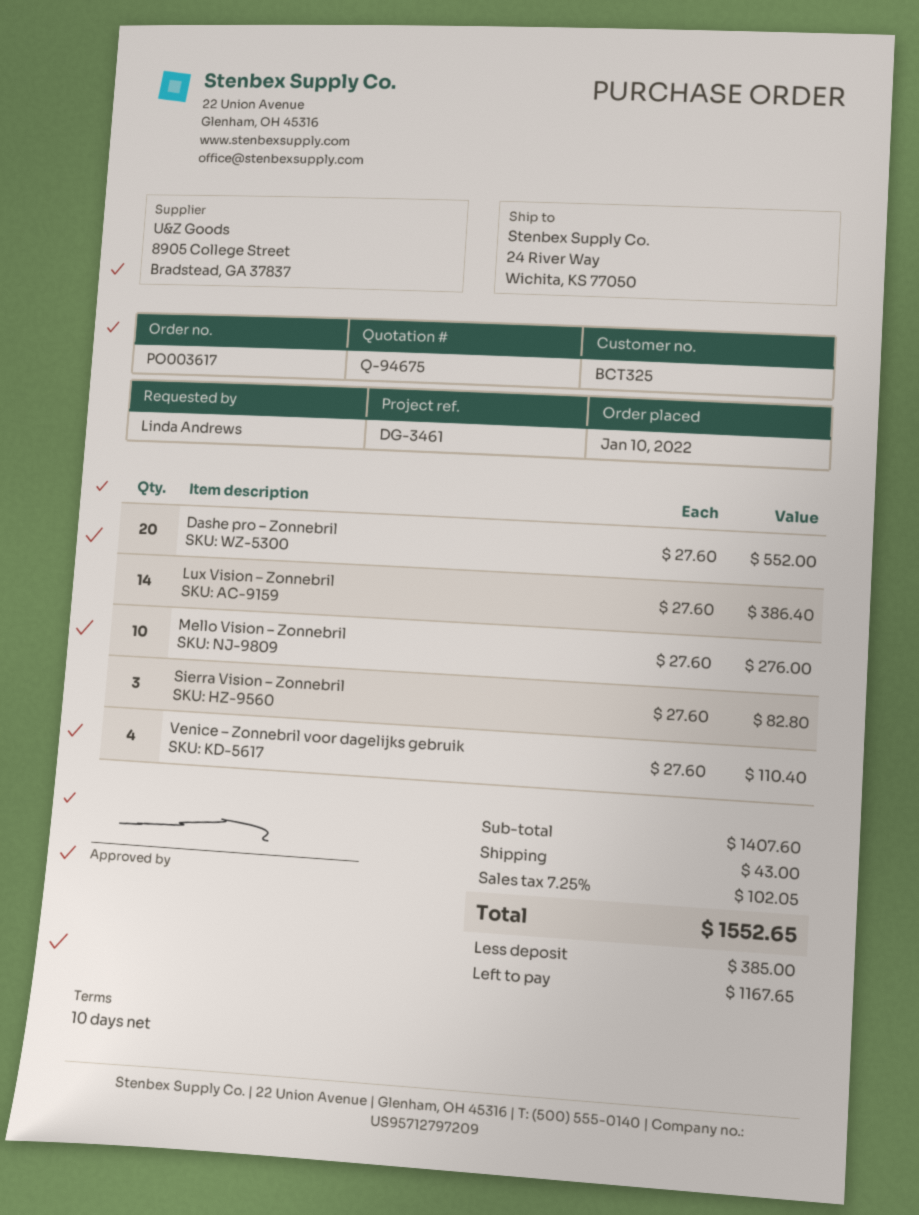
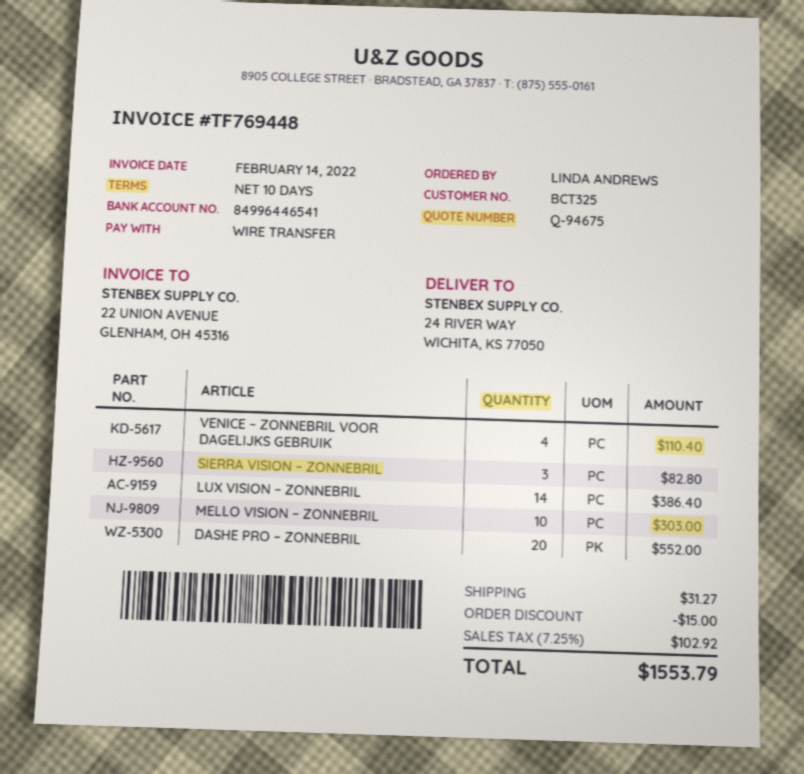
Mello Vision – Zonnebril: 10 for 276.00 -> 10 for 303.00
discount: none -> 15.00
shipping: 43.00 -> 31.27
tax: 7.25% = 102.05 -> 7.25% = 102.92
total: 1552.65 -> 1553.79

